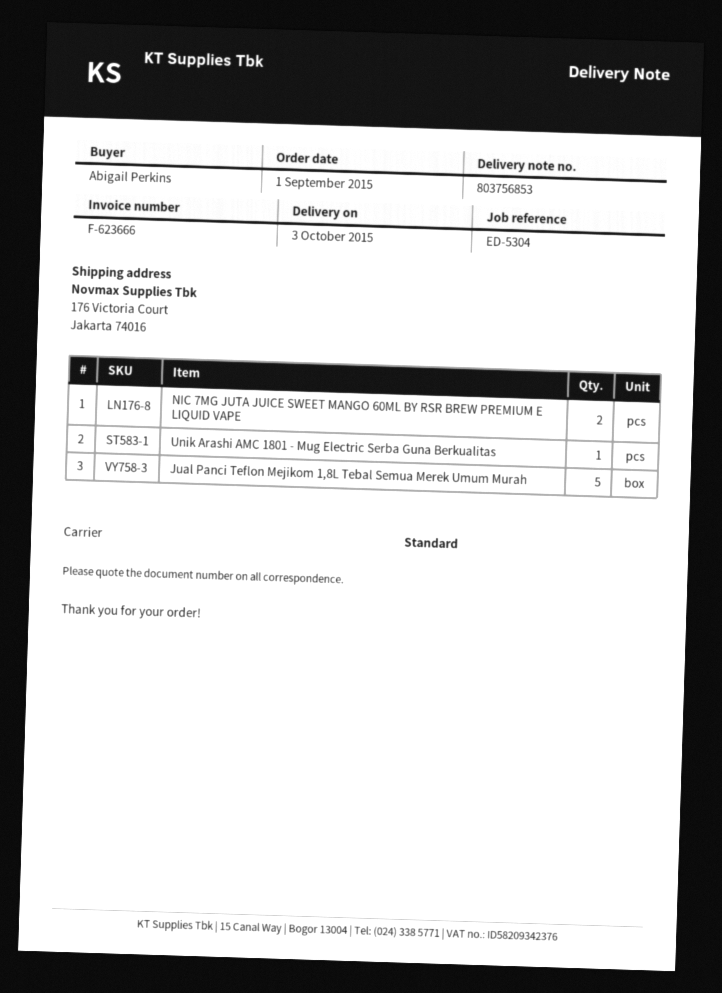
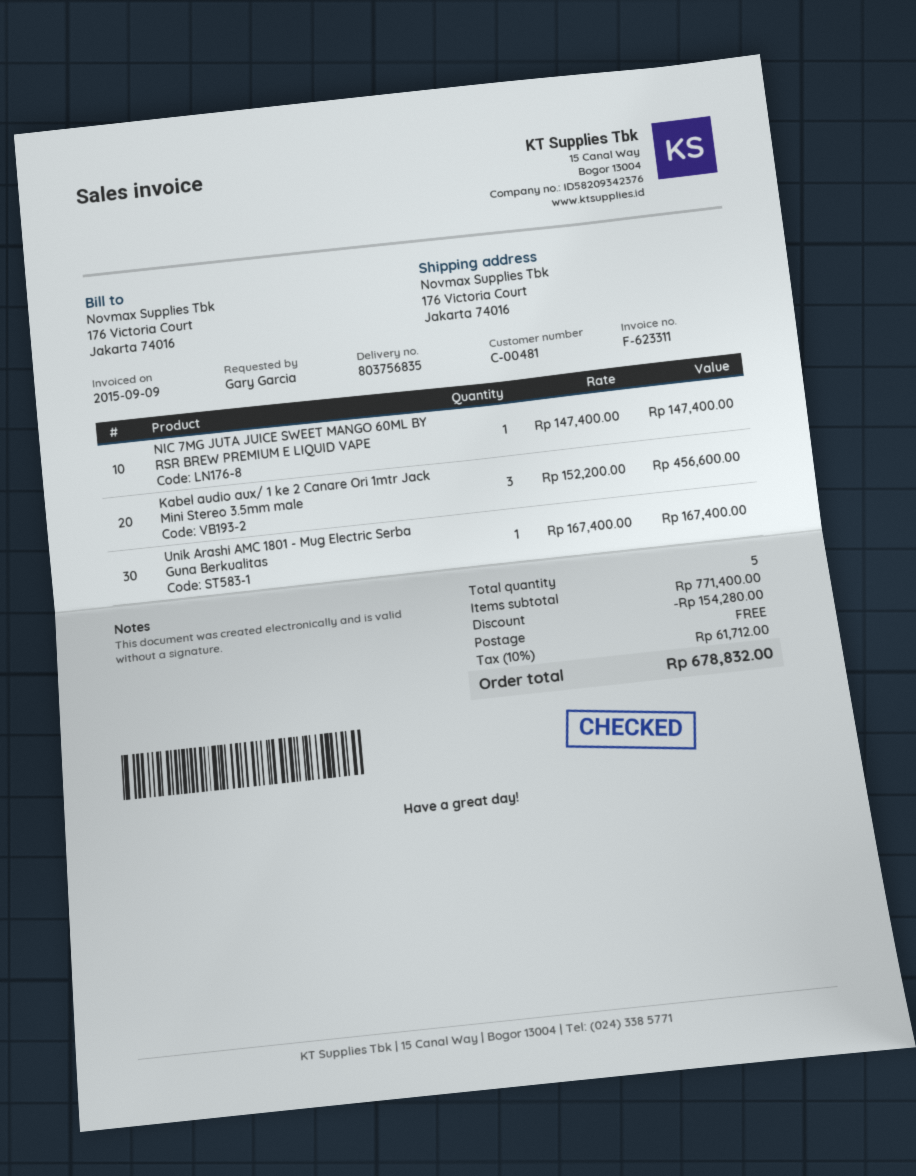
delivery note number: 803756853 -> 803756835
invoice number: F-623666 -> F-623311
ordered by: Abigail Perkins -> Gary Garcia
NIC 7MG JUTA JUICE SWEET MANGO 60ML BY RSR BREW PREMIUM E LIQUID VAPE: 2 -> 1
Jual Panci Teflon Mejikom 1,8L Tebal Semua Merek Umum Murah: 5 -> none
Kabel audio aux/ 1 ke 2 Canare Ori 1mtr Jack Mini Stereo 3.5mm male: none -> 3

